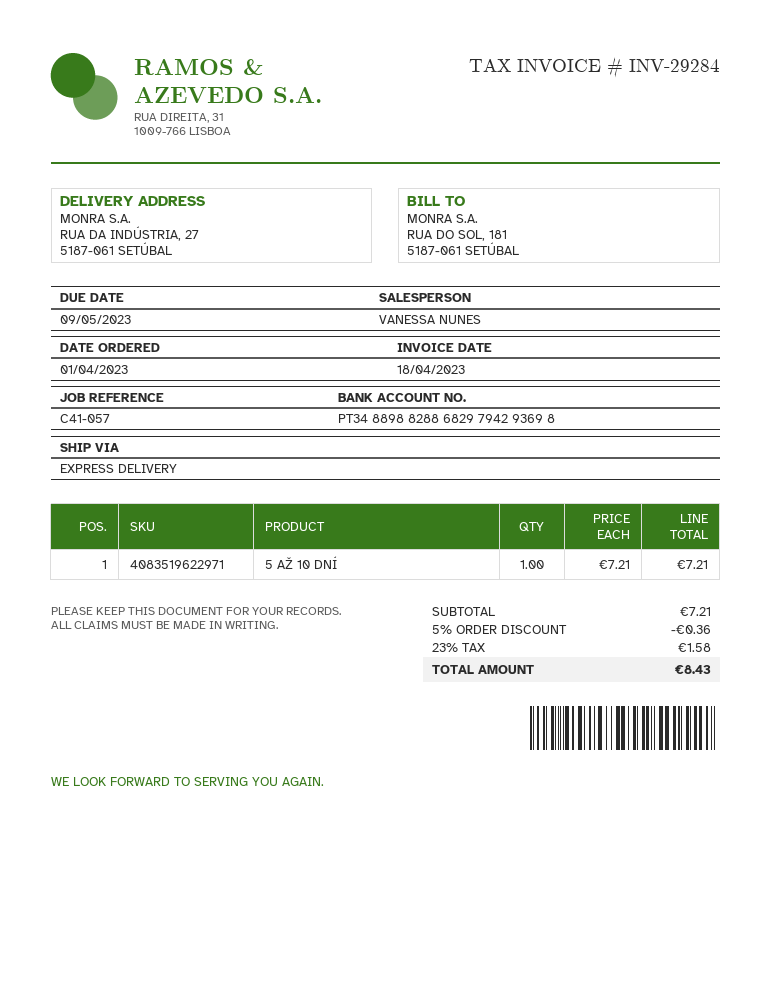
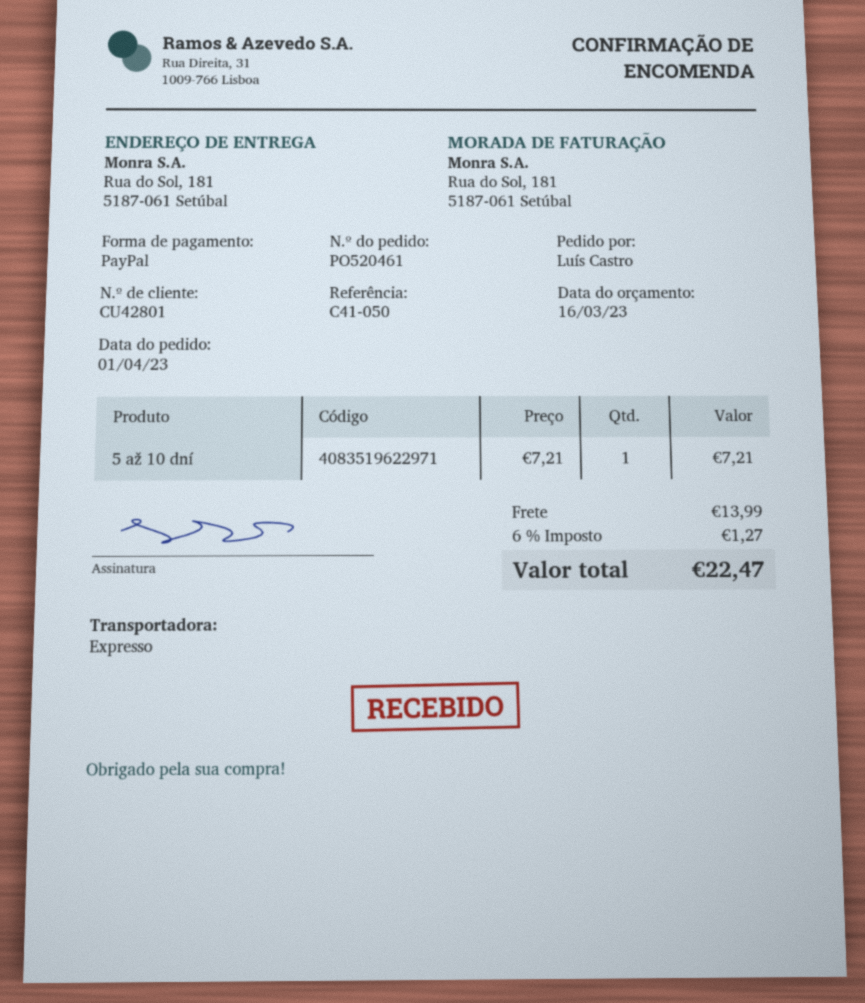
reference: C41-057 -> C41-050
ship to: RUA DA INDÚSTRIA, 27, 5187-061 SETÚBAL -> Rua do Sol, 181, 5187-061 Setúbal
discount: 5% = 0.36 -> none
shipping: none -> 13.99
tax: 23% = 1.58 -> 6% = 1.27
total: 8.43 -> 22.47

